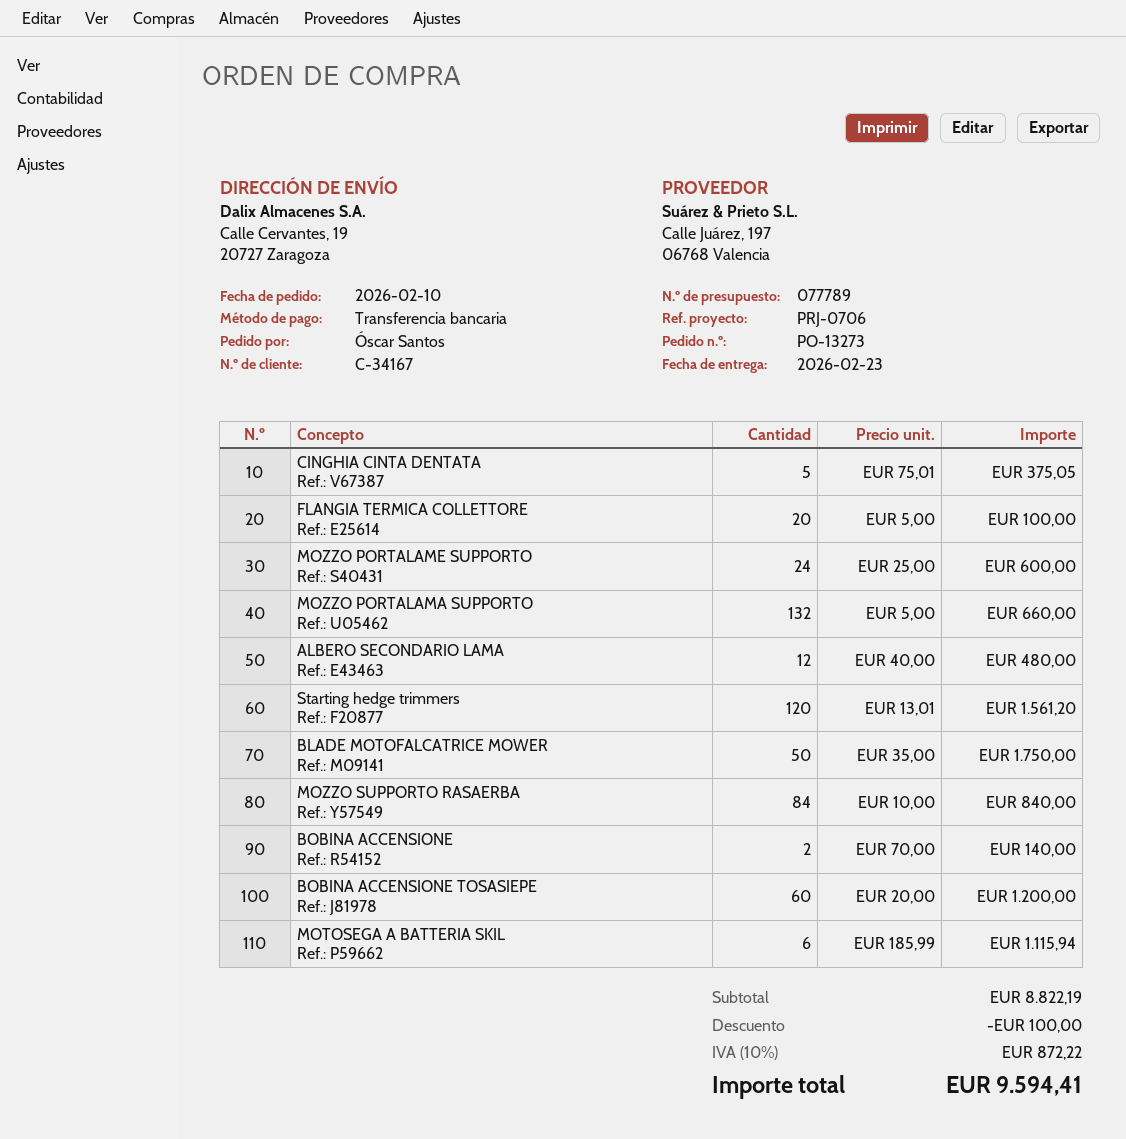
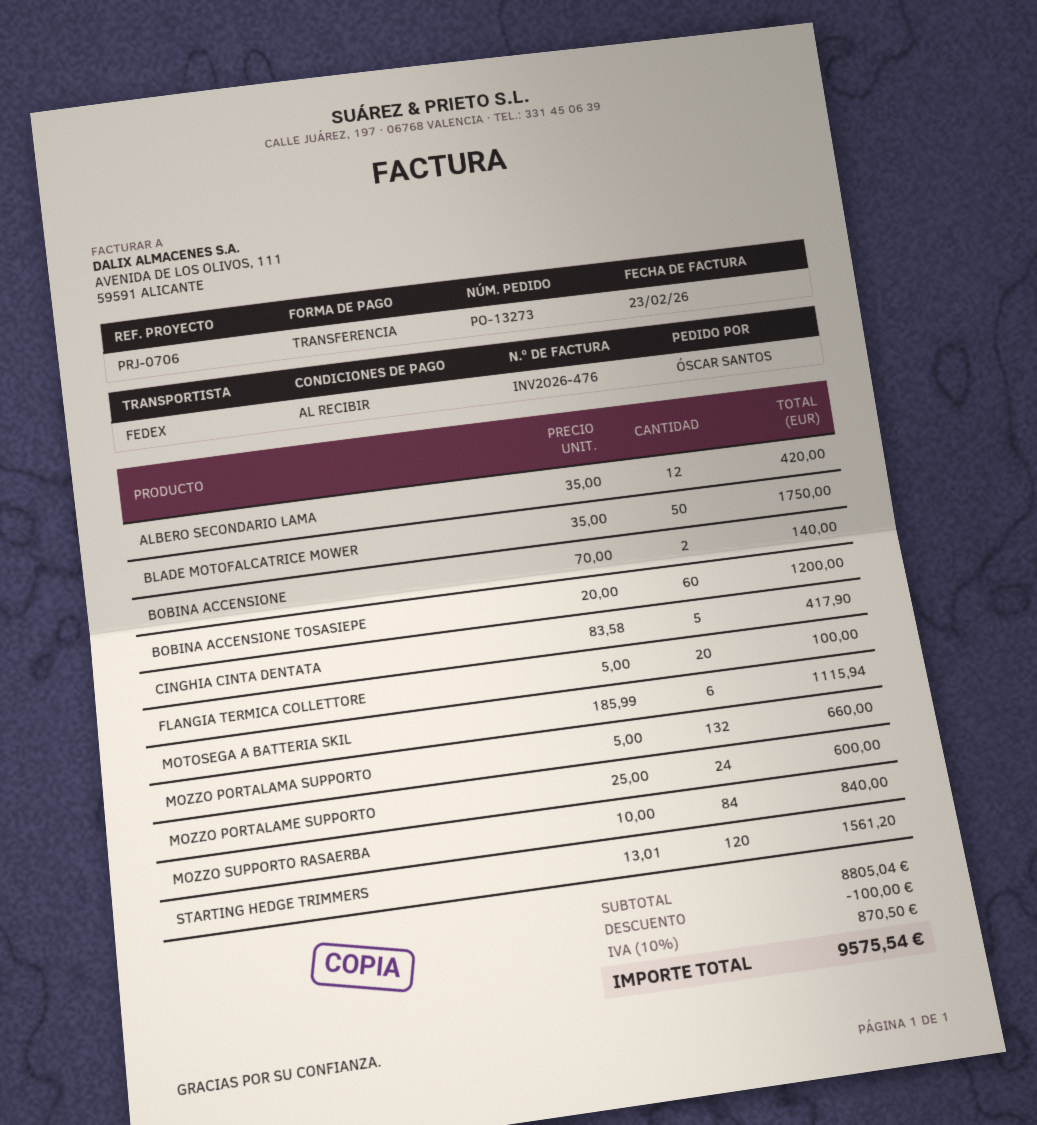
CINGHIA CINTA DENTATA: 5 x 75.01 = 375.05 -> 5 x 83.58 = 417.90
ALBERO SECONDARIO LAMA: 12 x 40.00 = 480.00 -> 12 x 35.00 = 420.00
subtotal: 8822.19 -> 8805.04
tax: 10% = 872.22 -> 10% = 870.50
total: 9594.41 -> 9575.54

